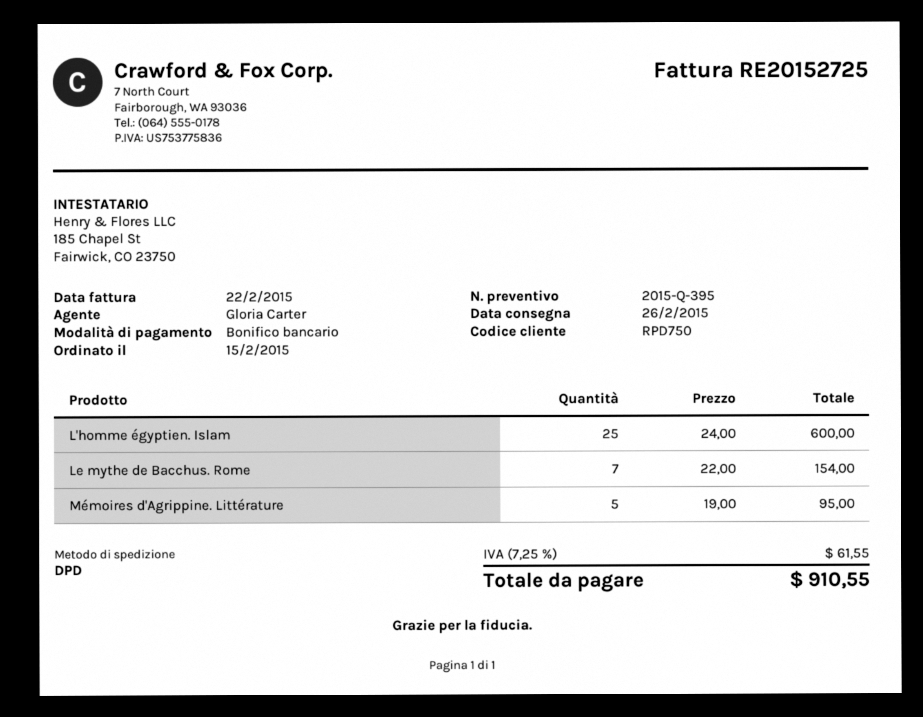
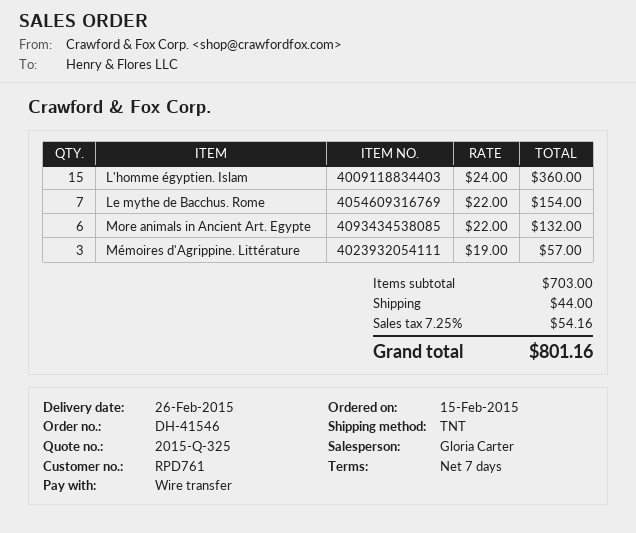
quote number: 2015-Q-395 -> 2015-Q-325
customer number: RPD750 -> RPD761
shipping method: DPD -> TNT
L'homme égyptien. Islam: 25 x 24.00 = 600.00 -> 15 x 24.00 = 360.00
Mémoires d'Agrippine. Littérature: 5 x 19.00 = 95.00 -> 3 x 19.00 = 57.00
More animals in Ancient Art. Egypte: none -> 6 x 22.00 = 132.00
shipping: none -> 44.00
tax: 7.25% = 61.55 -> 7.25% = 54.16
total: 910.55 -> 801.16

